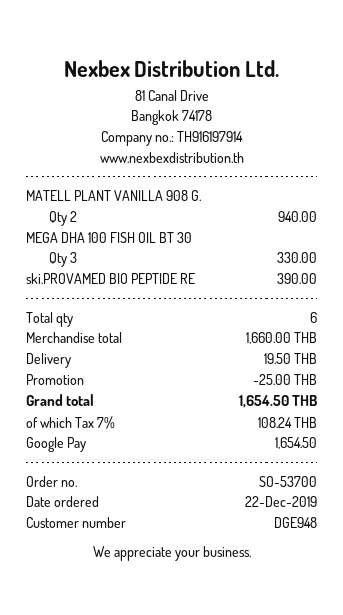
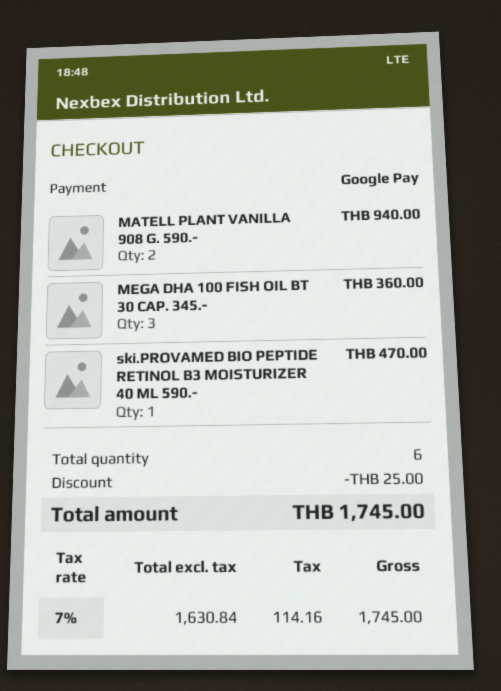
MEGA DHA 100 FISH OIL BT 30: 3 for 330.00 -> 3 for 360.00
ski.PROVAMED BIO PEPTIDE RE: 1 for 390.00 -> 1 for 470.00
shipping: 19.50 -> none
tax: 7% = 108.24 -> 7% = 114.16
total: 1654.50 -> 1745.00

